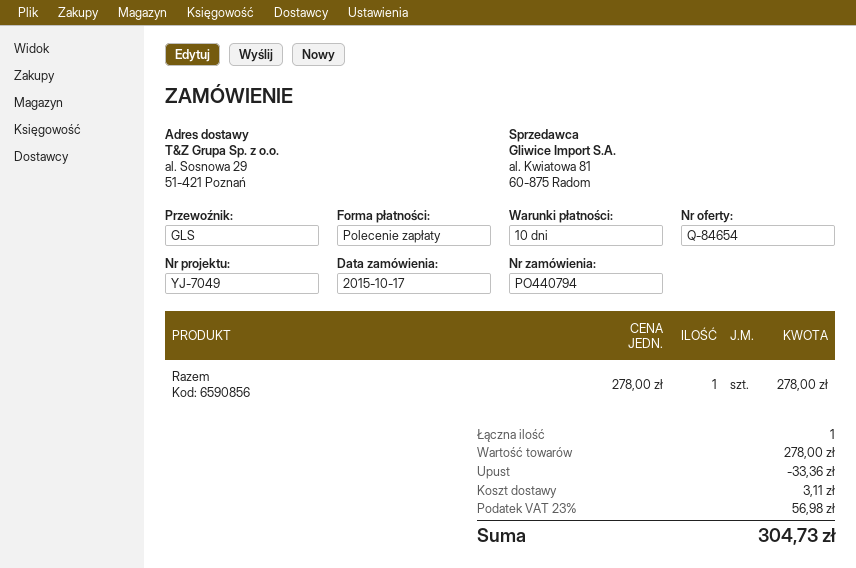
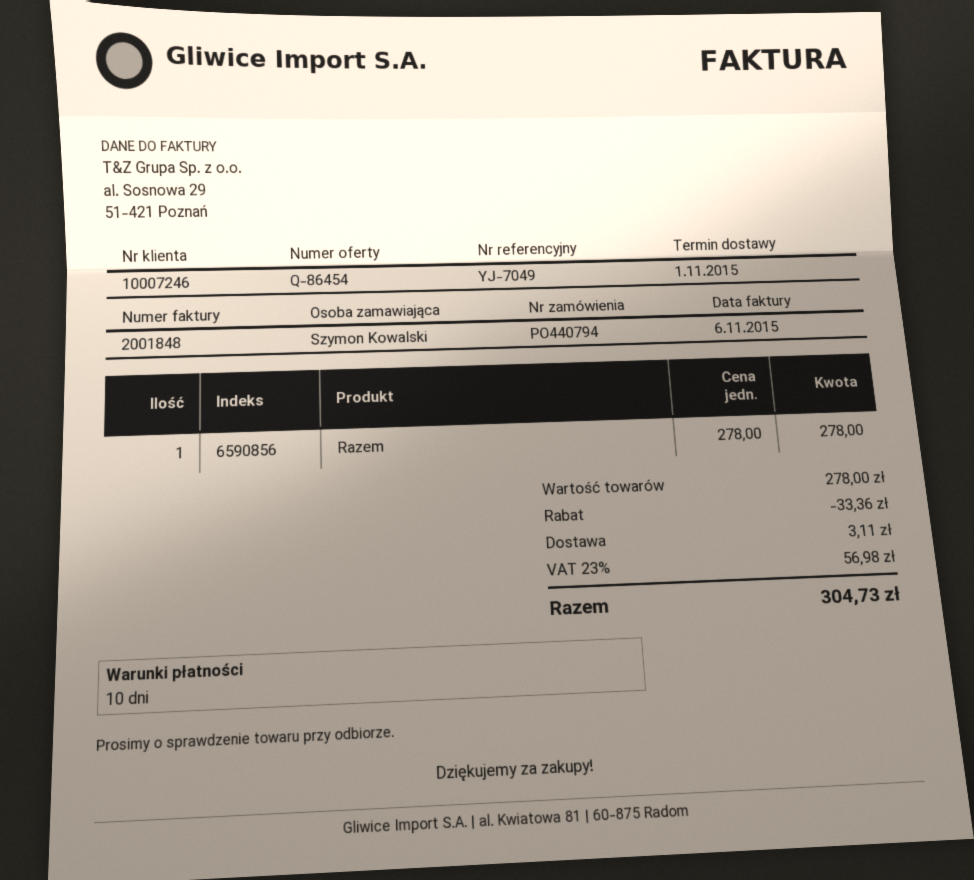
quote number: Q-84654 -> Q-86454

